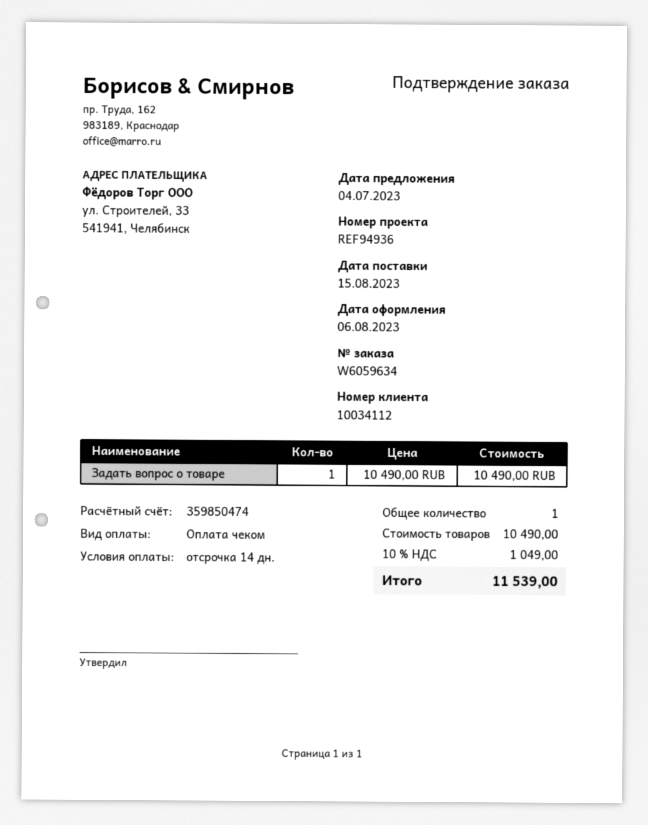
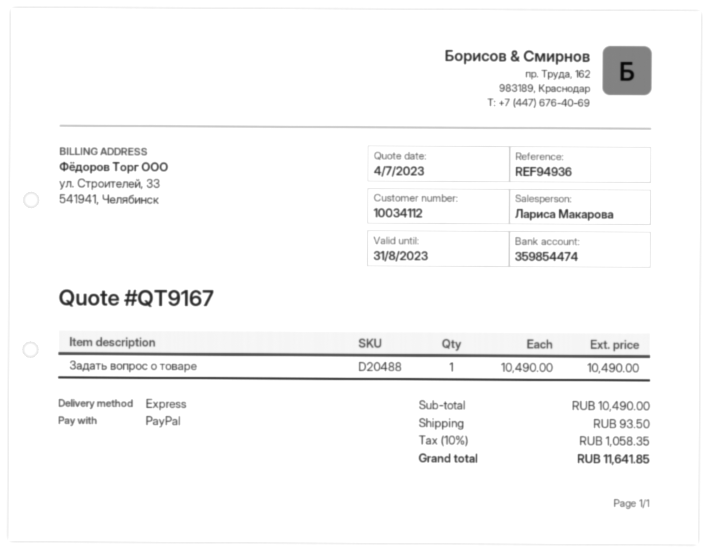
payment method: cheque -> PayPal
bank account: 359850474 -> 359854474
shipping: none -> 93.50
tax: 10% = 1049.00 -> 10% = 1058.35
total: 11539.00 -> 11641.85

